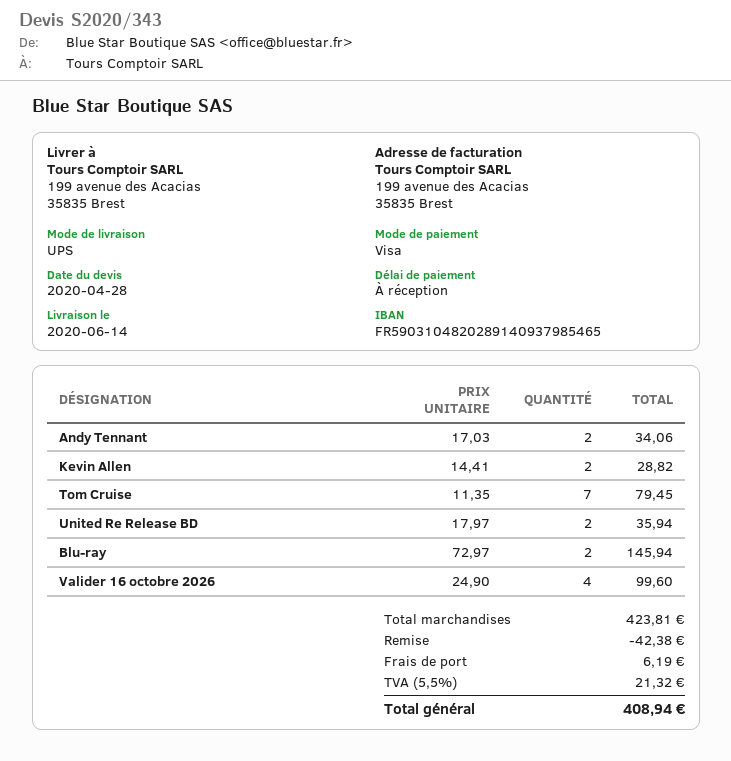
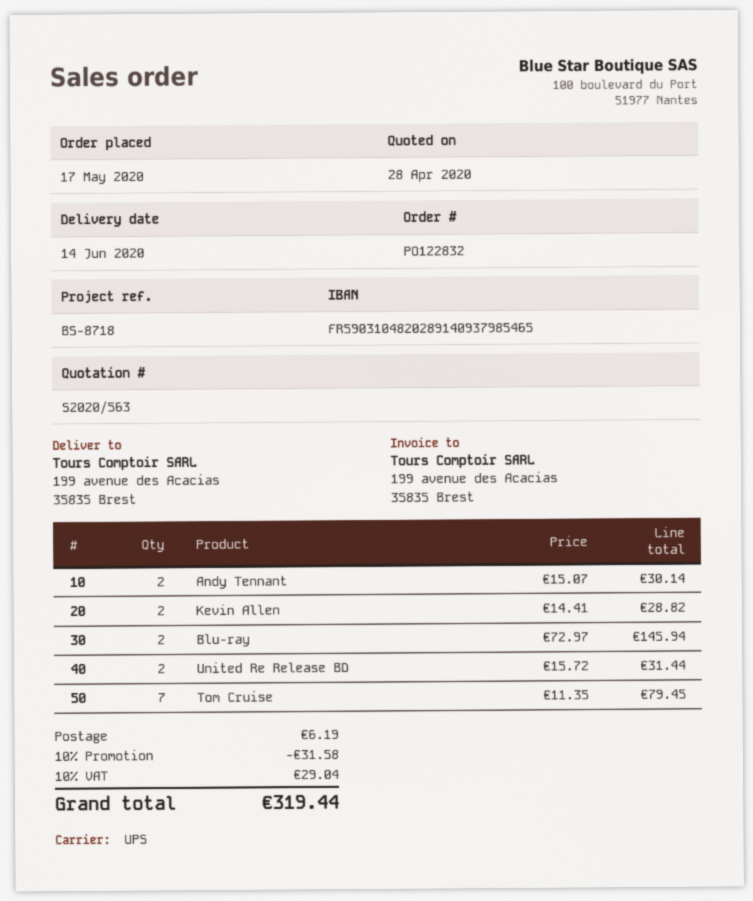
quote number: S2020/343 -> S2020/563
Andy Tennant: 2 x 17.03 = 34.06 -> 2 x 15.07 = 30.14
United Re Release BD: 2 x 17.97 = 35.94 -> 2 x 15.72 = 31.44
Valider 16 octobre 2026: 4 x 24.90 = 99.60 -> none
discount: 42.38 -> 31.58
tax: 5.5% = 21.32 -> 10% = 29.04
total: 408.94 -> 319.44

